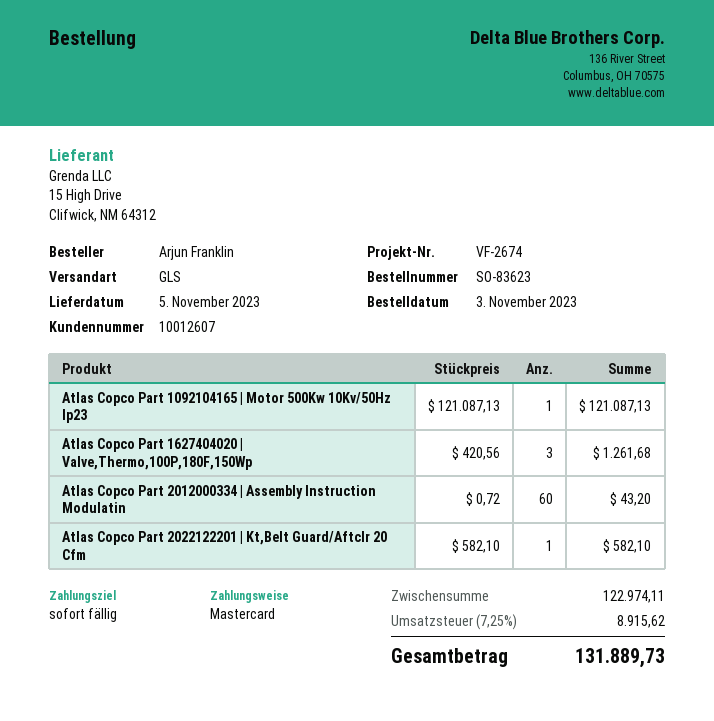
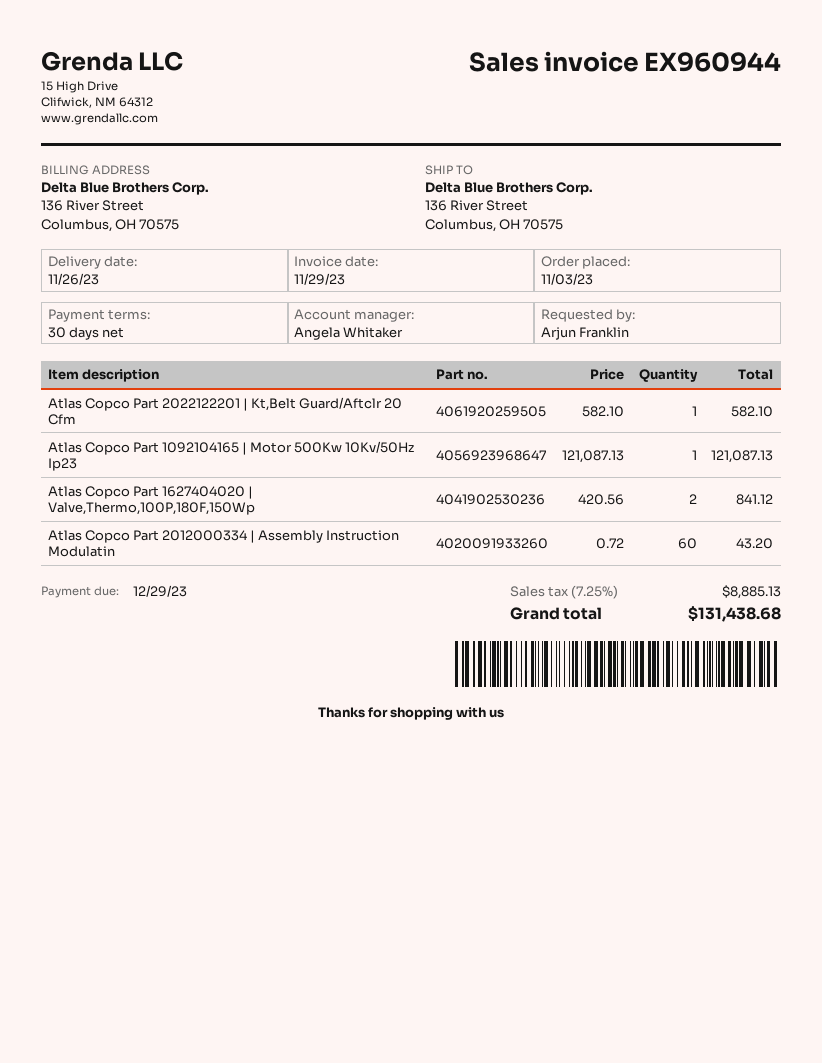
delivery date: 2023-11-05 -> 2023-11-26
payment terms: on receipt -> 30 days
Atlas Copco Part 1627404020 | Valve,Thermo,100P,180F,150Wp: 3 x 420.56 = 1261.68 -> 2 x 420.56 = 841.12
tax: 7.25% = 8915.62 -> 7.25% = 8885.13
total: 131889.73 -> 131438.68

